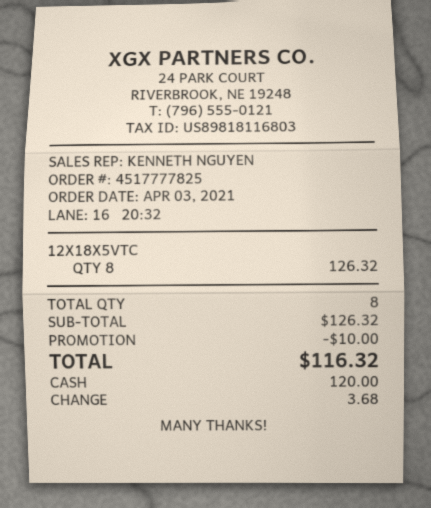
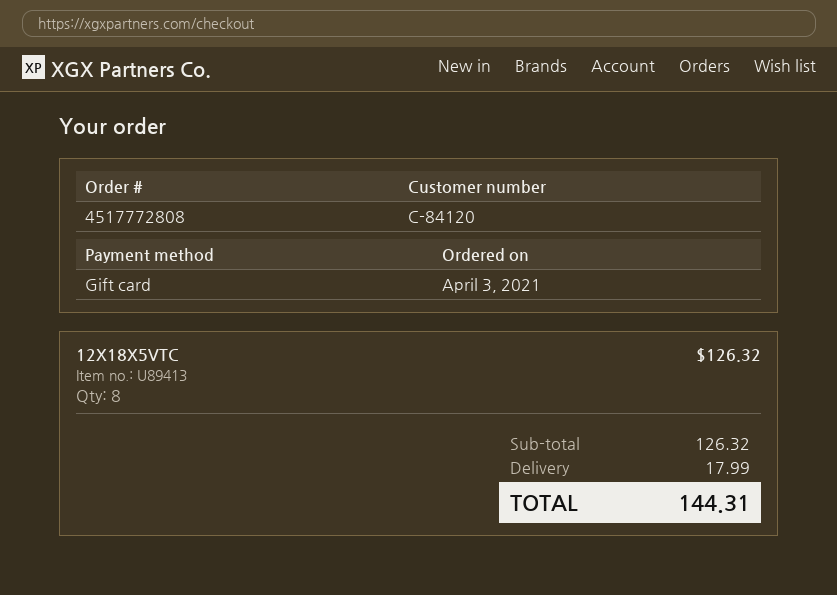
order number: 4517777825 -> 4517772808
payment method: cash -> gift card
discount: 10.00 -> none
shipping: none -> 17.99
total: 116.32 -> 144.31

